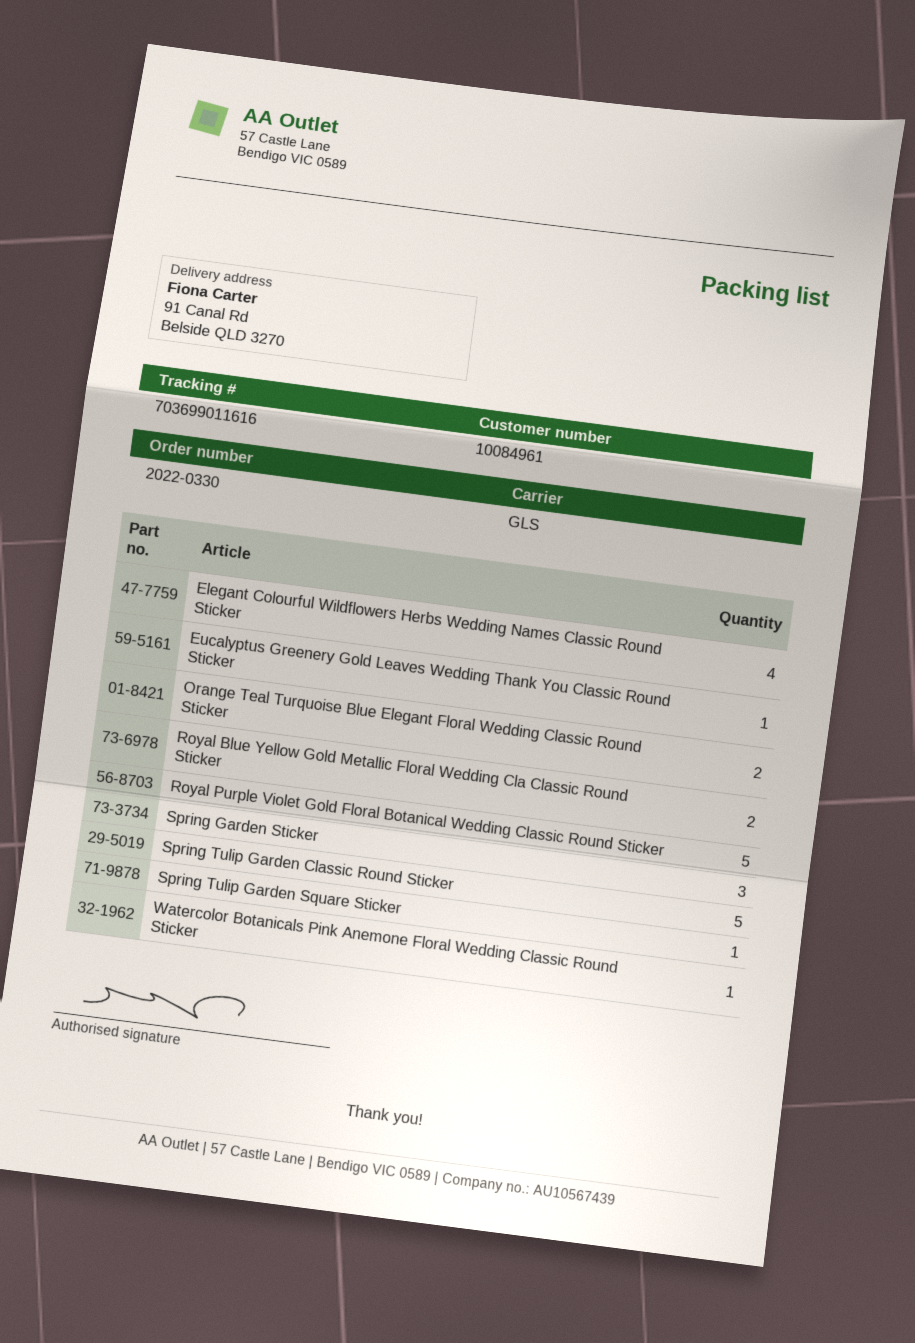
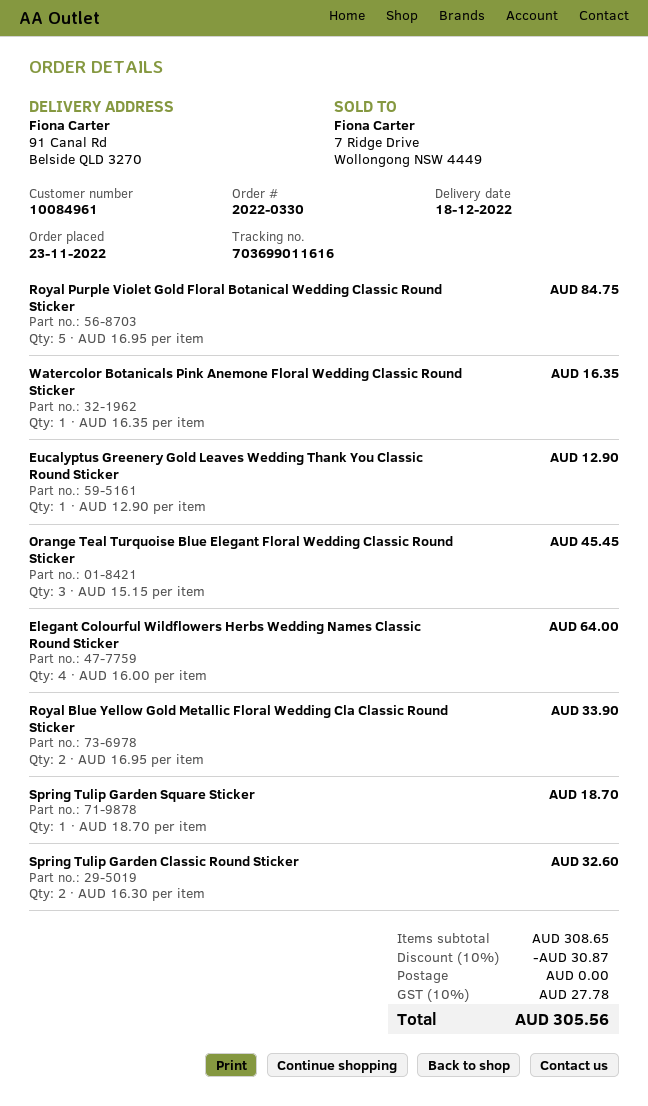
Orange Teal Turquoise Blue Elegant Floral Wedding Classic Round Sticker: 2 -> 3
Spring Garden Sticker: 3 -> none
Spring Tulip Garden Classic Round Sticker: 5 -> 2

